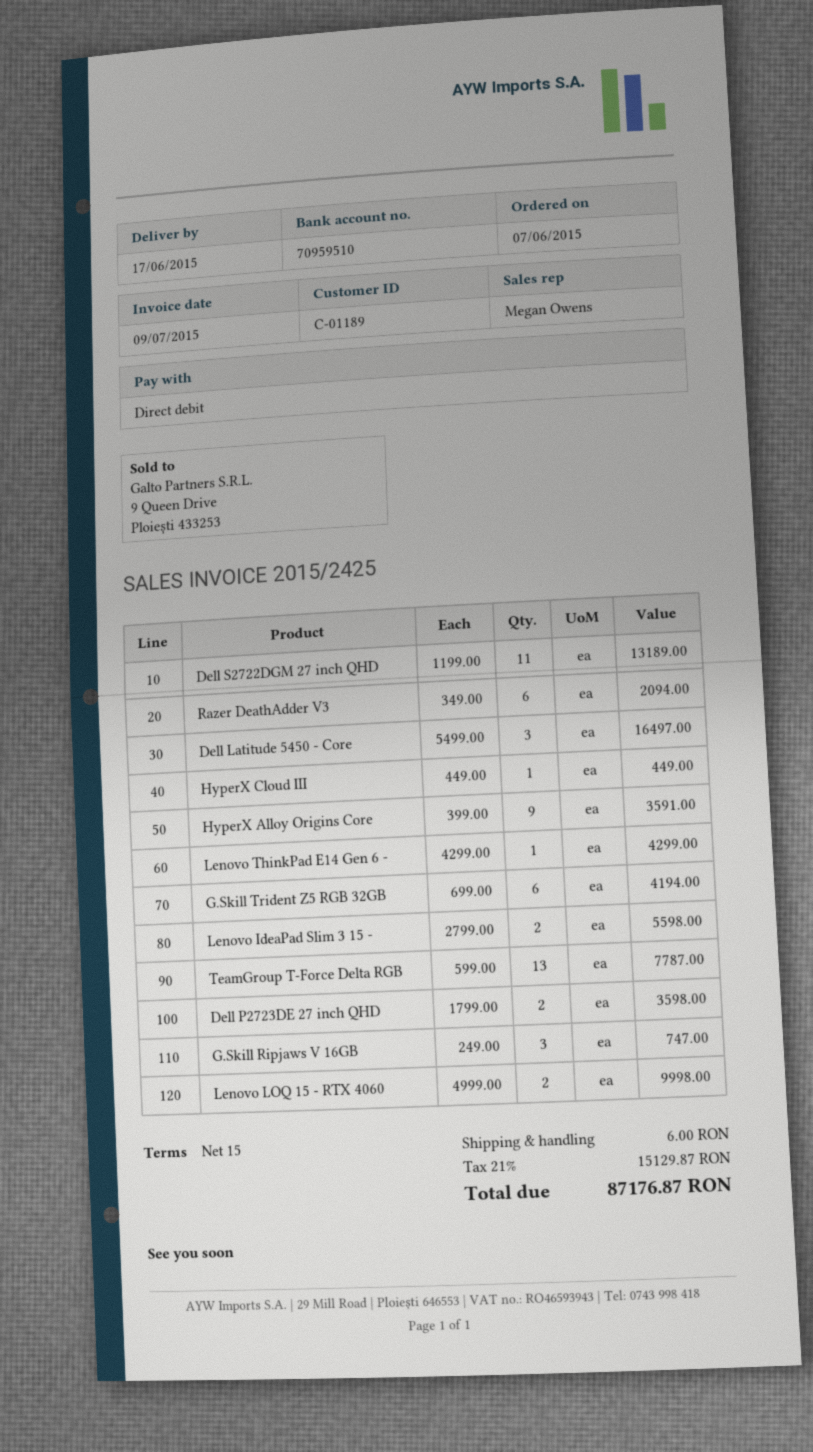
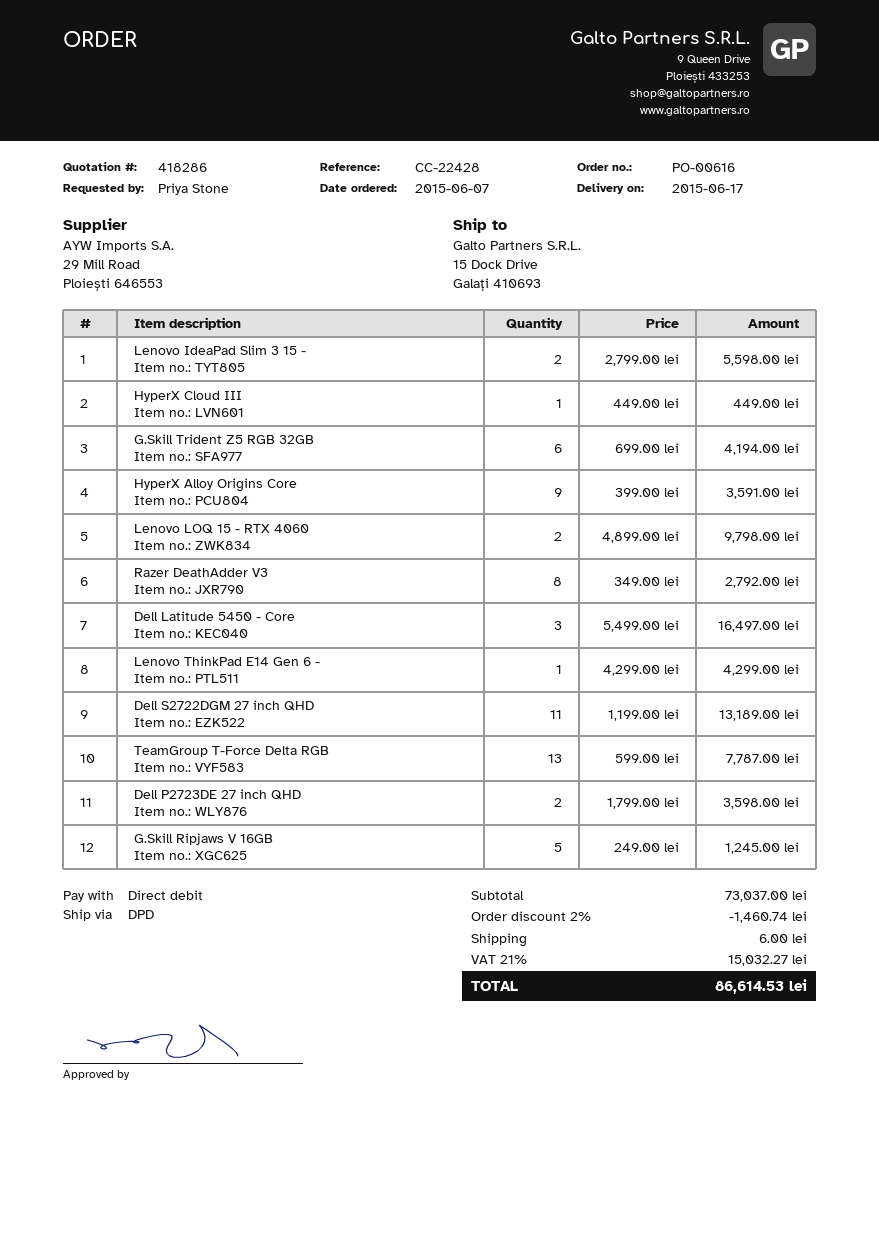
Razer DeathAdder V3: 6 x 349.00 = 2094.00 -> 8 x 349.00 = 2792.00
G.Skill Ripjaws V 16GB: 3 x 249.00 = 747.00 -> 5 x 249.00 = 1245.00
Lenovo LOQ 15 - RTX 4060: 2 x 4999.00 = 9998.00 -> 2 x 4899.00 = 9798.00
discount: none -> 2% = 1460.74
tax: 21% = 15129.87 -> 21% = 15032.27
total: 87176.87 -> 86614.53

